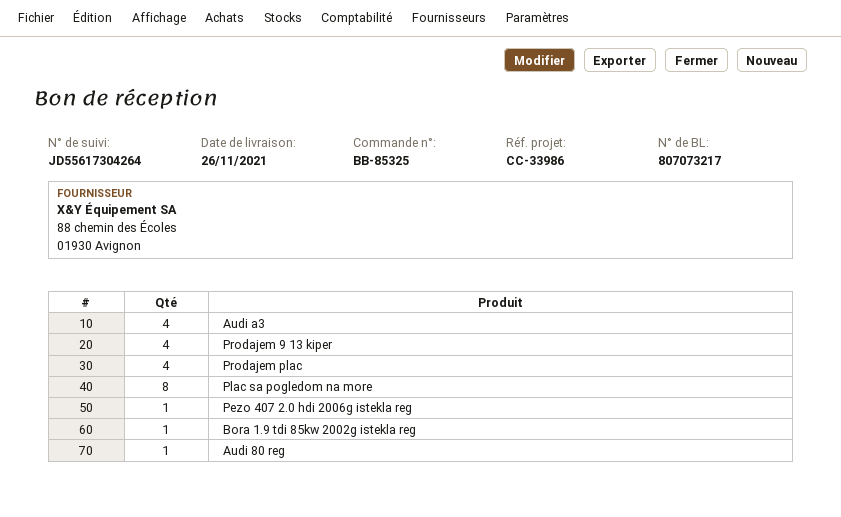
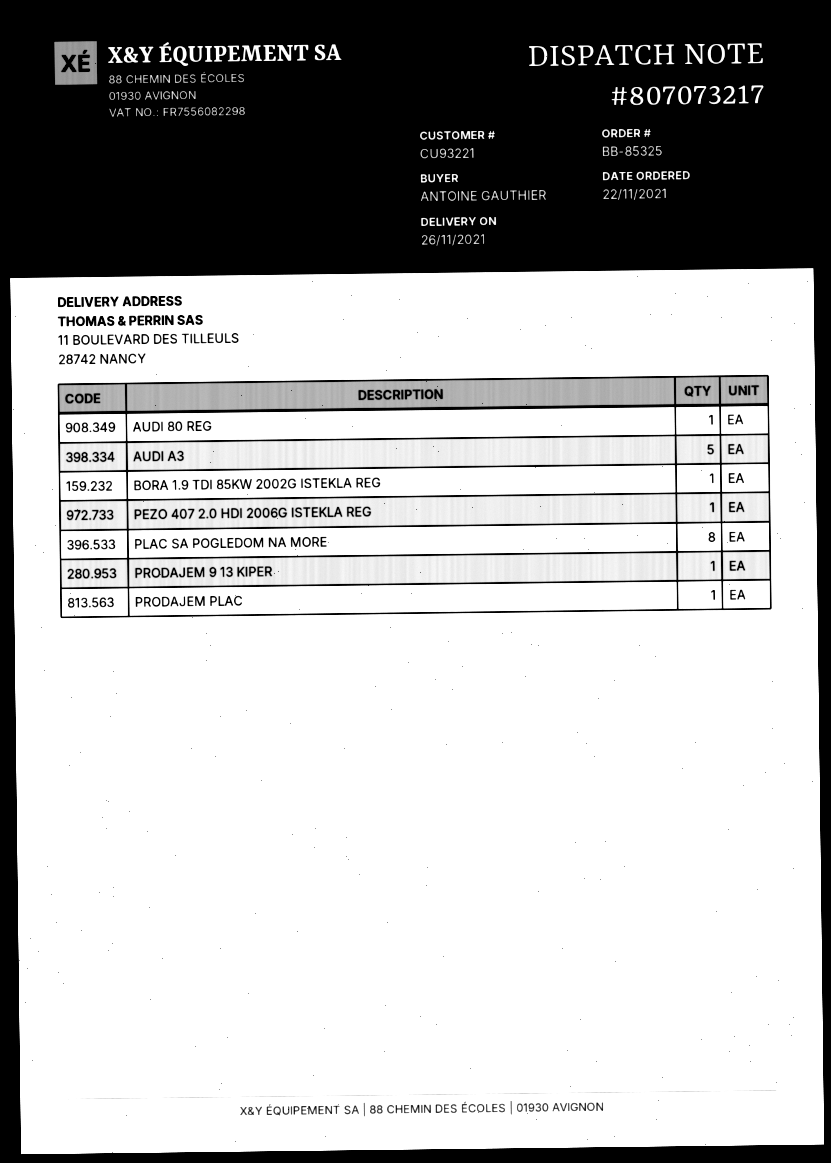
Audi a3: 4 -> 5
Prodajem 9 13 kiper: 4 -> 1
Prodajem plac: 4 -> 1

